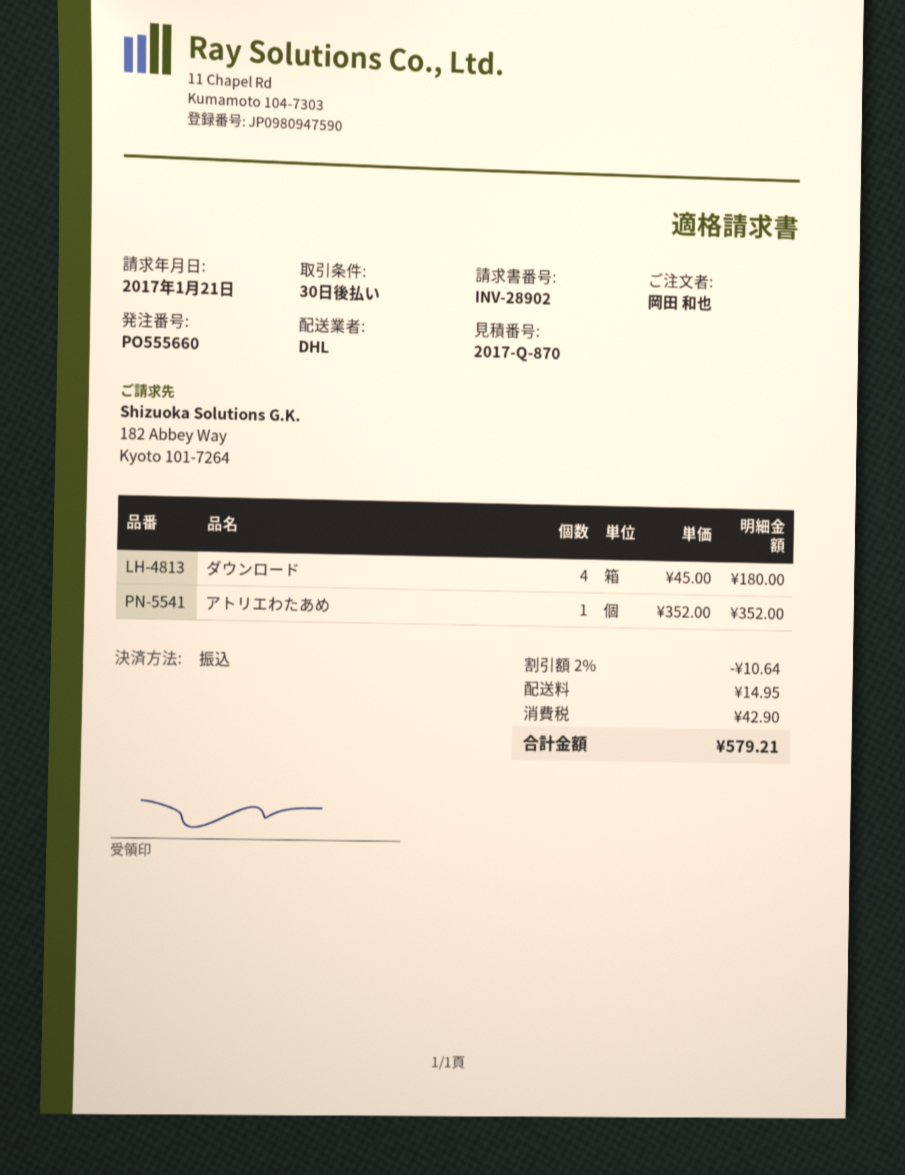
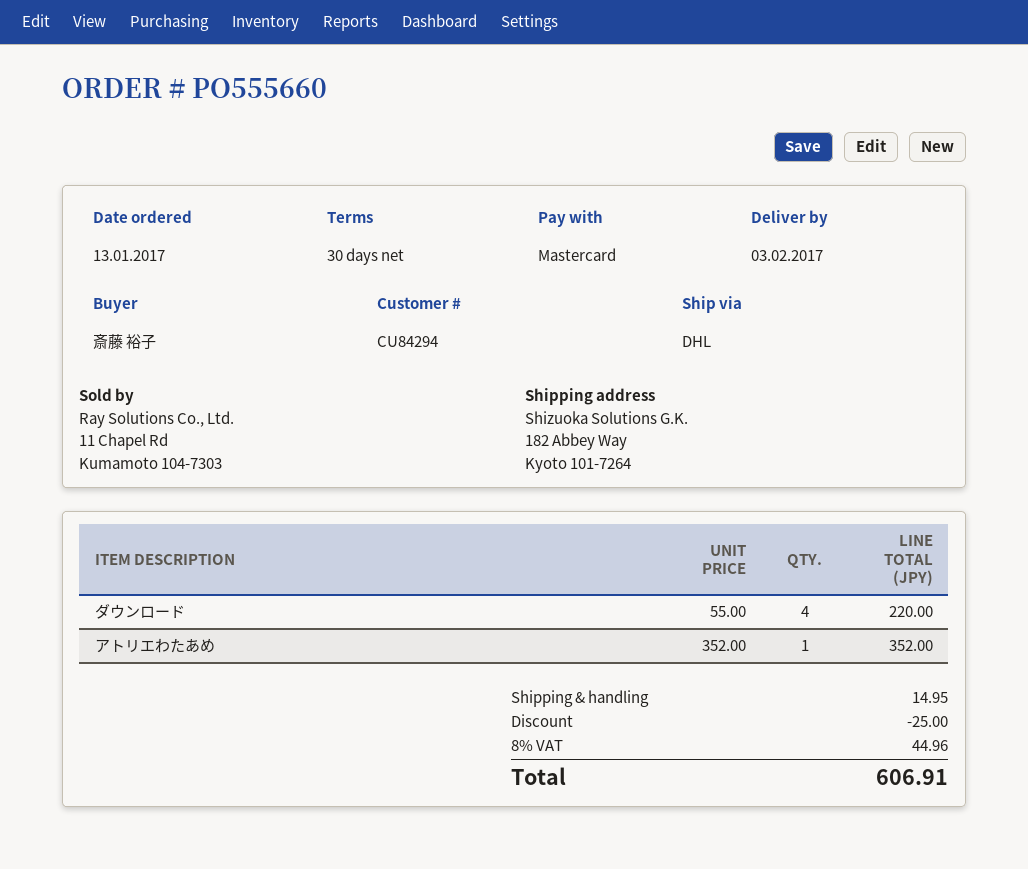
ordered by: 岡田 和也 -> 斎藤 裕子
payment method: bank transfer -> Mastercard
ダウンロード: 4 x 45.00 = 180.00 -> 4 x 55.00 = 220.00
discount: 10.64 -> 25.00
tax: 42.90 -> 44.96
total: 579.21 -> 606.91

